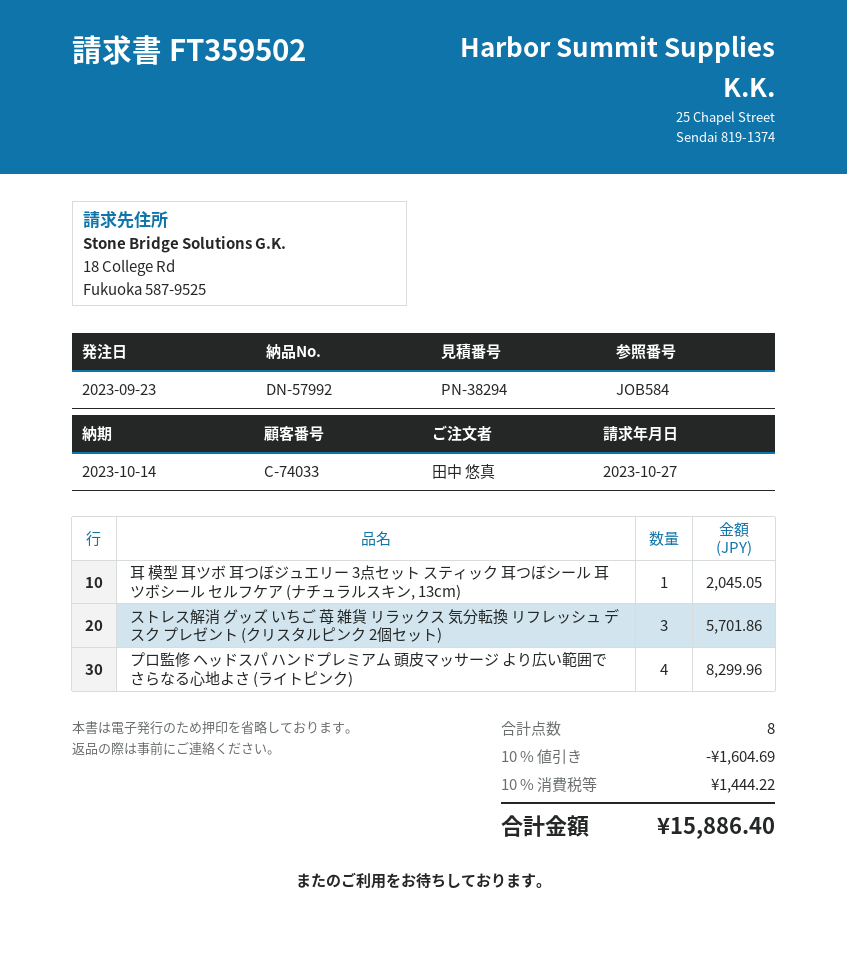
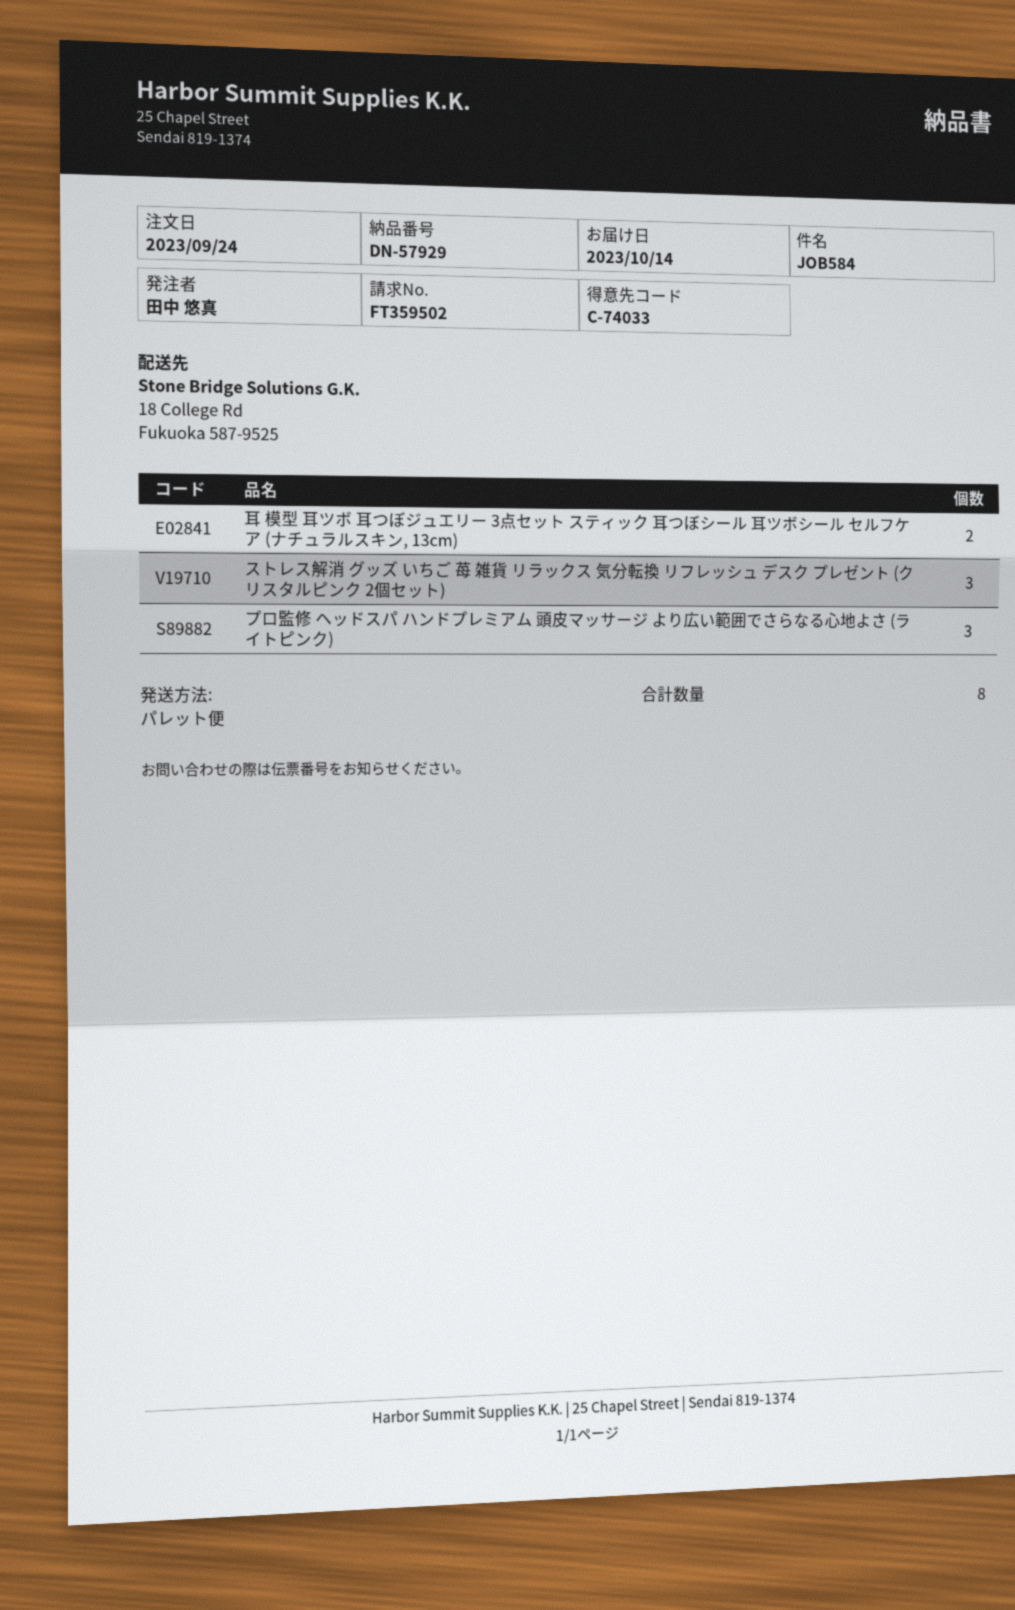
order date: 2023-09-23 -> 2023-09-24
delivery note number: DN-57992 -> DN-57929
耳 模型 耳ツボ 耳つぼジュエリー 3点セット スティック 耳つぼシール 耳ツボシール セルフケア (ナチュラルスキン, 13cm): 1 -> 2
プロ監修 ヘッドスパ ハンドプレミアム 頭皮マッサージ より広い範囲でさらなる心地よさ (ライトピンク): 4 -> 3

